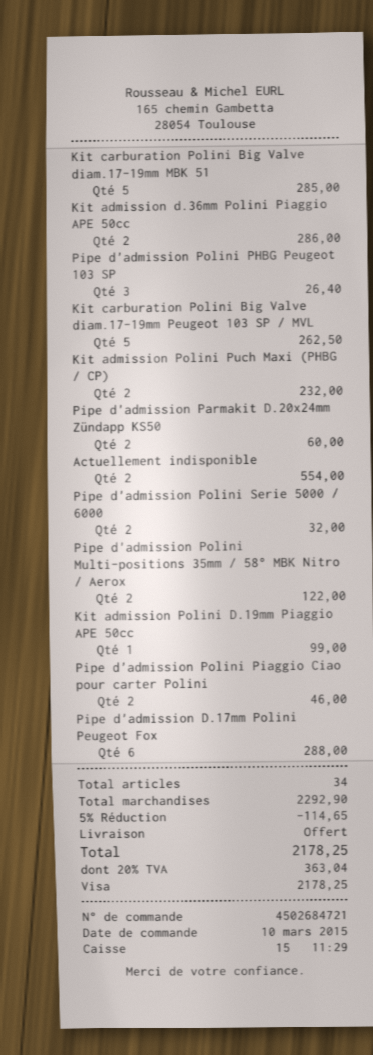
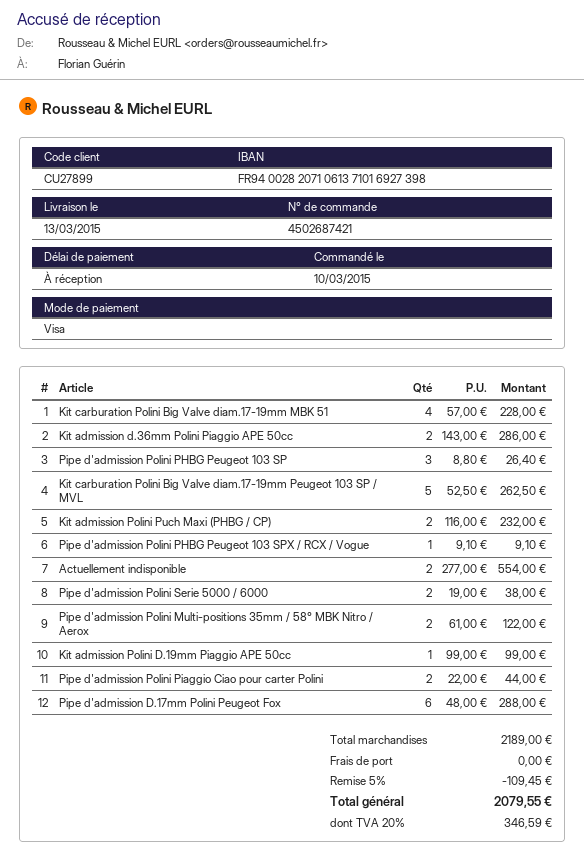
order number: 4502684721 -> 4502687421
Kit carburation Polini Big Valve diam.17-19mm MBK 51: 5 for 285.00 -> 4 for 228.00
Pipe d'admission Parmakit D.20x24mm Zündapp KS50: 2 for 60.00 -> none
Pipe d'admission Polini Serie 5000 / 6000: 2 for 32.00 -> 2 for 38.00
Pipe d'admission Polini Piaggio Ciao pour carter Polini: 2 for 46.00 -> 2 for 44.00
Pipe d'admission Polini PHBG Peugeot 103 SPX / RCX / Vogue: none -> 1 for 9.10
subtotal: 2292.90 -> 2189.00
discount: 5% = 114.65 -> 5% = 109.45
tax: 20% = 363.04 -> 20% = 346.59
total: 2178.25 -> 2079.55

